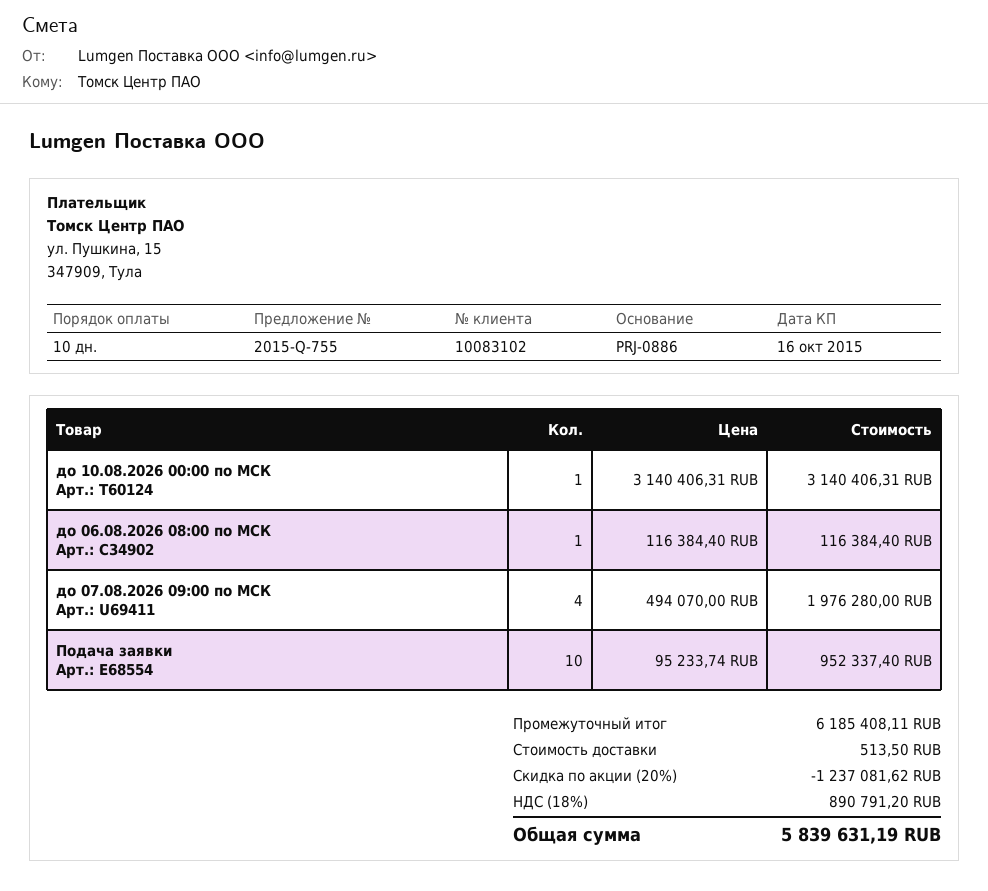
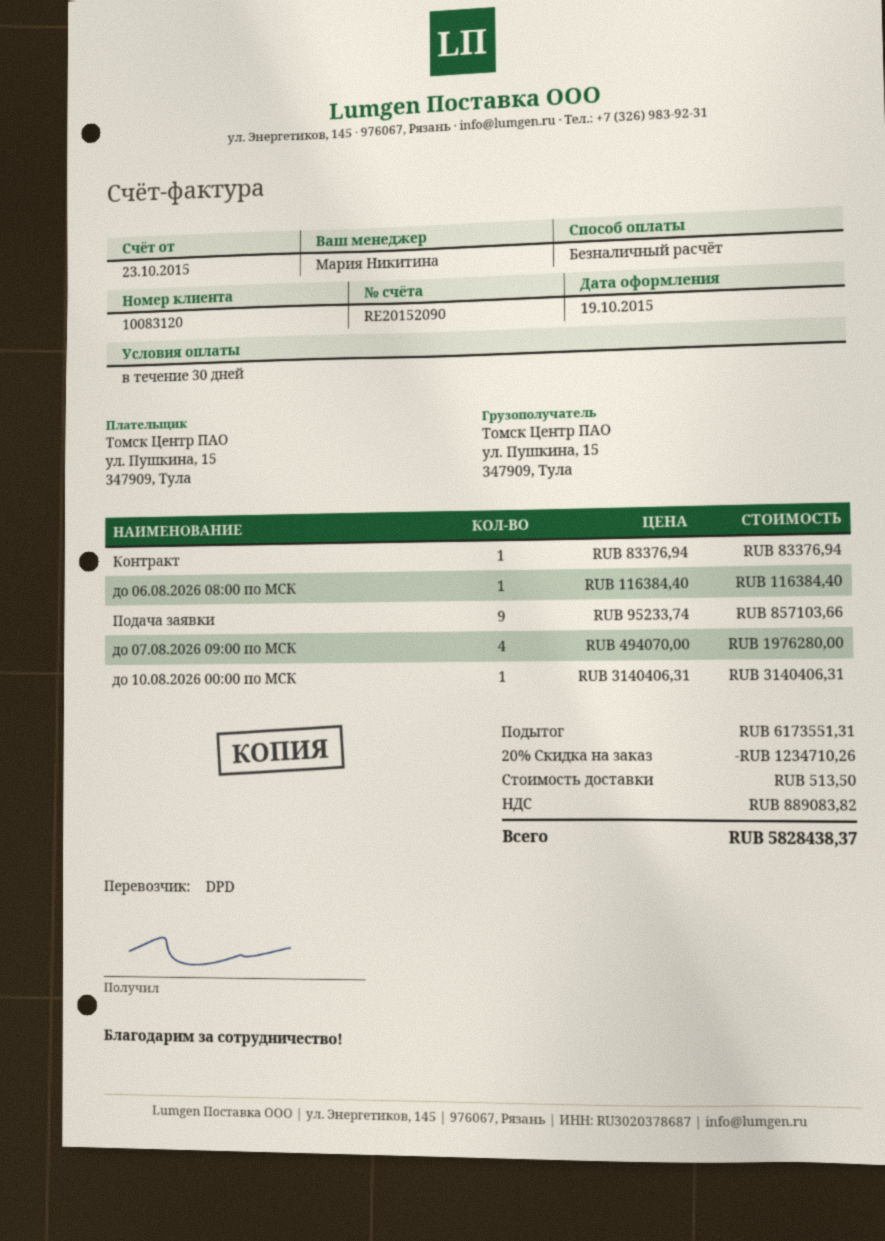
payment terms: 10 days -> 30 days
customer number: 10083102 -> 10083120
Подача заявки: 10 x 95233.74 = 952337.40 -> 9 x 95233.74 = 857103.66
Контракт: none -> 1 x 83376.94 = 83376.94
subtotal: 6185408.11 -> 6173551.31
discount: 20% = 1237081.62 -> 20% = 1234710.26
tax: 890791.20 -> 889083.82
total: 5839631.19 -> 5828438.37

